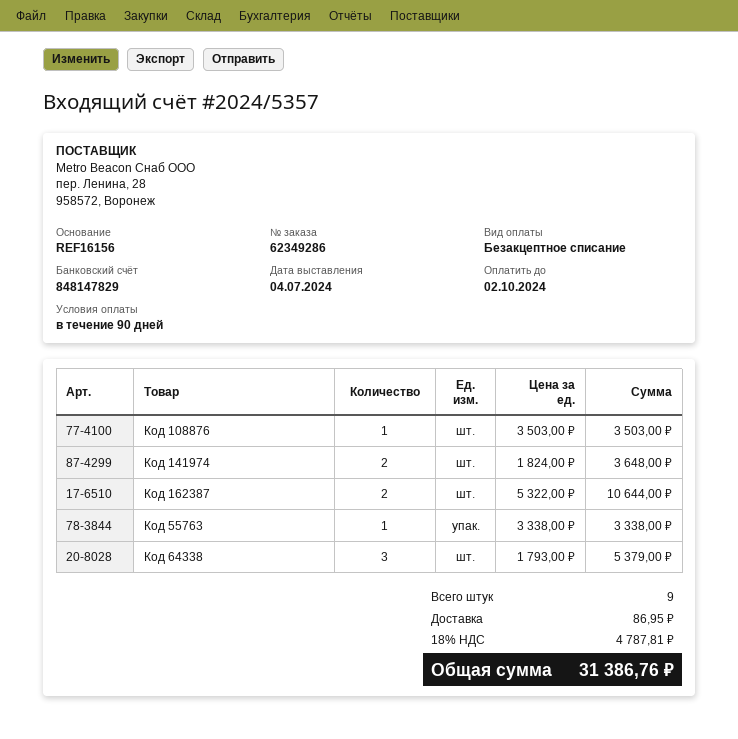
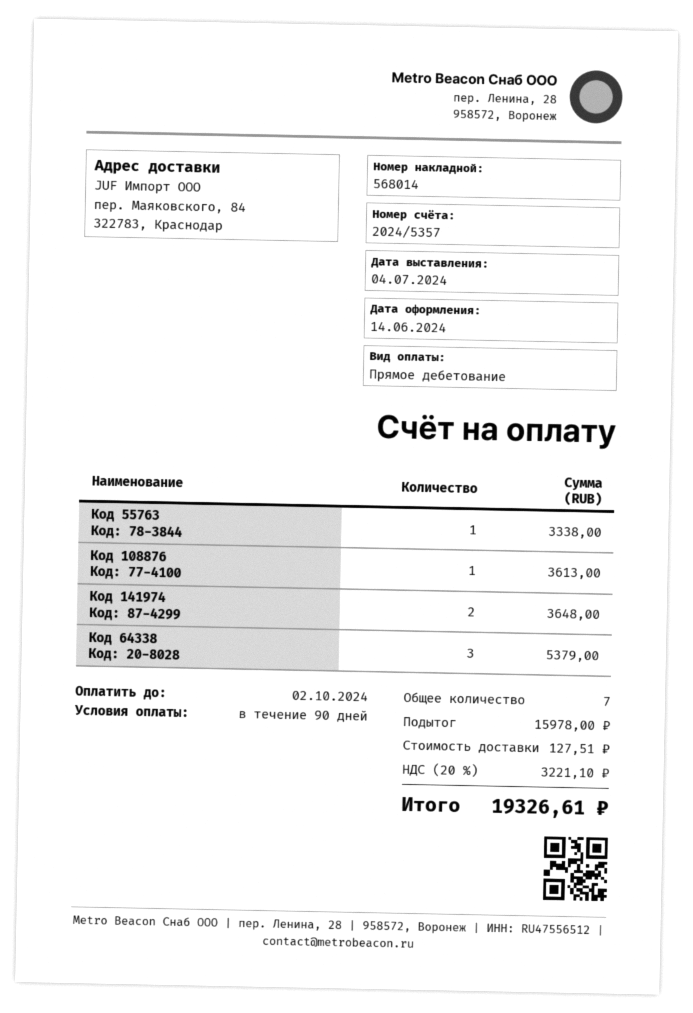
Код 108876: 1 for 3503.00 -> 1 for 3613.00
Код 162387: 2 for 10644.00 -> none
total quantity: 9 -> 7
shipping: 86.95 -> 127.51
tax: 18% = 4787.81 -> 20% = 3221.10
total: 31386.76 -> 19326.61

